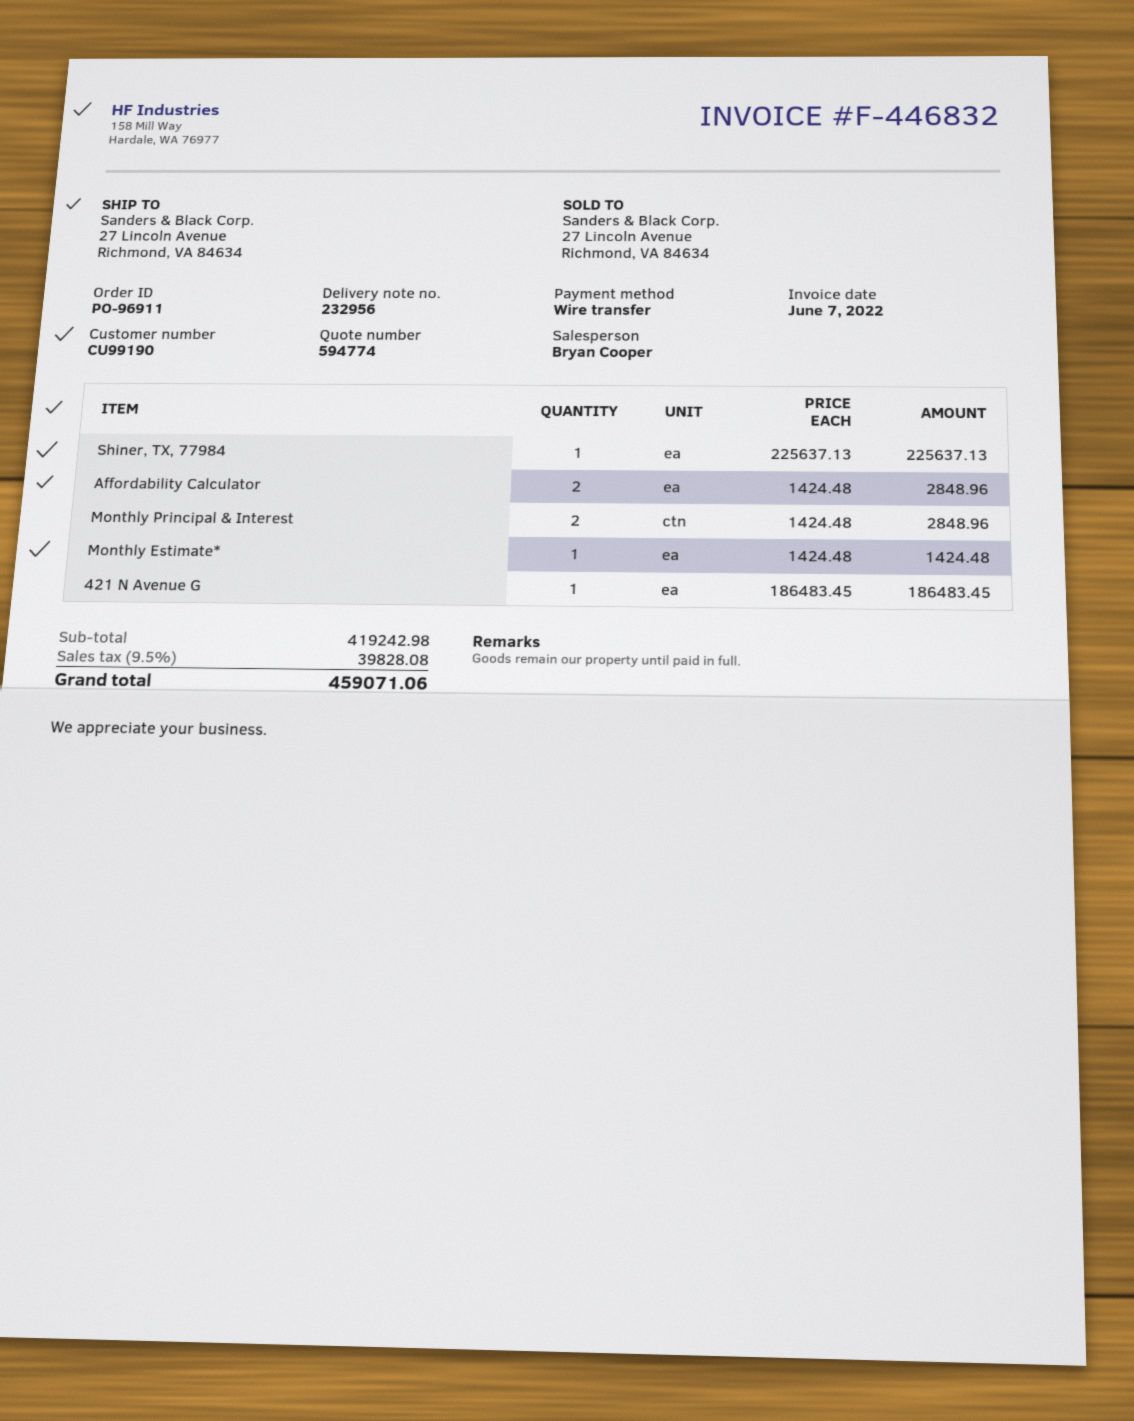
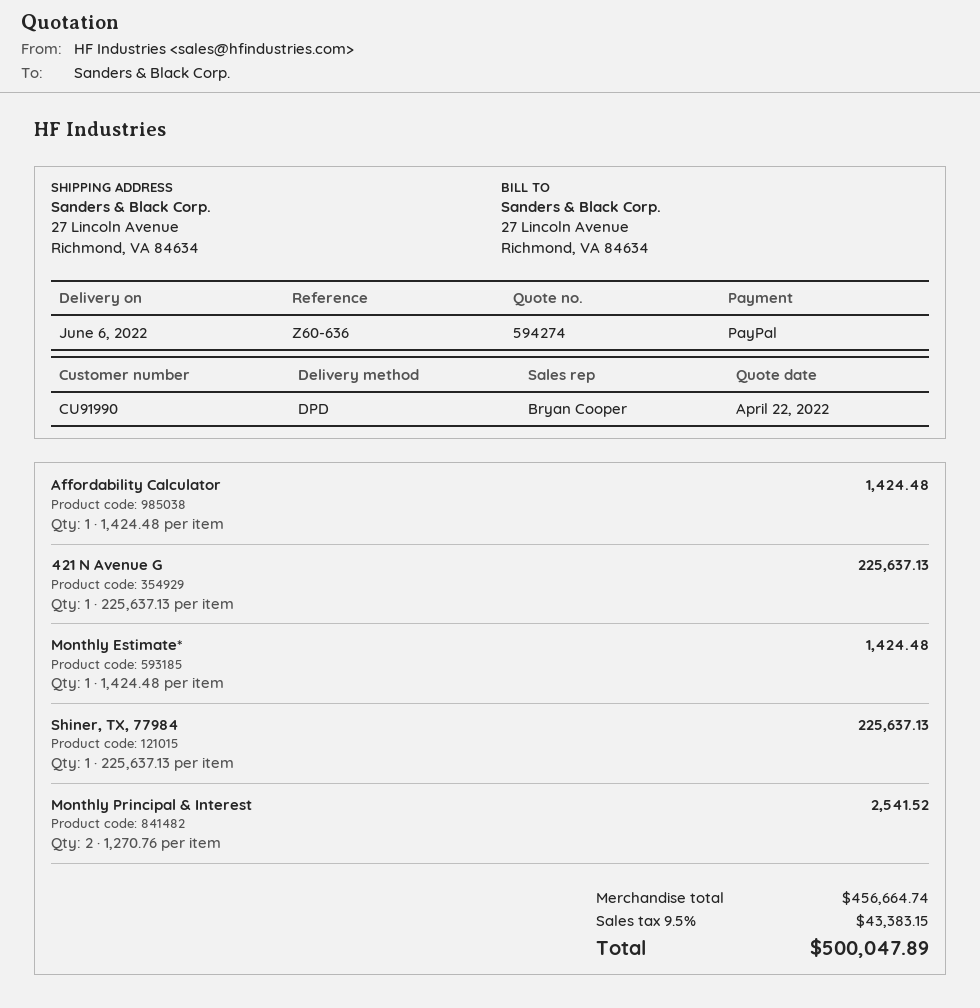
quote number: 594774 -> 594274
customer number: CU99190 -> CU91990
payment method: bank transfer -> PayPal
Affordability Calculator: 2 x 1424.48 = 2848.96 -> 1 x 1424.48 = 1424.48
Monthly Principal & Interest: 2 x 1424.48 = 2848.96 -> 2 x 1270.76 = 2541.52
421 N Avenue G: 1 x 186483.45 = 186483.45 -> 1 x 225637.13 = 225637.13
subtotal: 419242.98 -> 456664.74
tax: 9.5% = 39828.08 -> 9.5% = 43383.15
total: 459071.06 -> 500047.89

